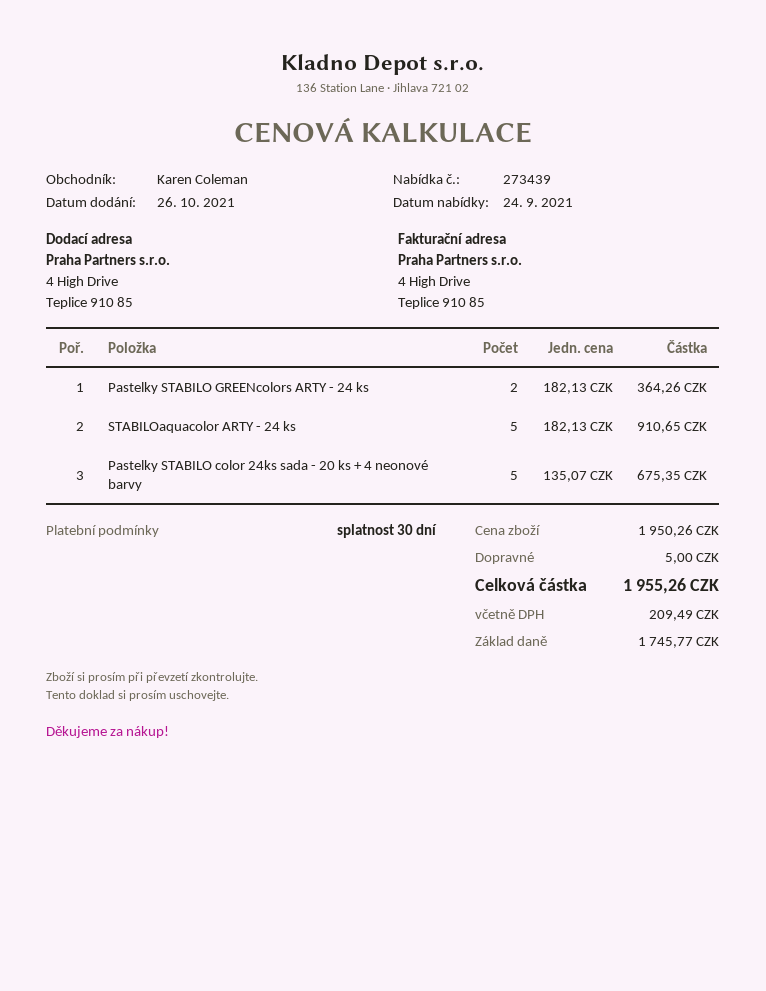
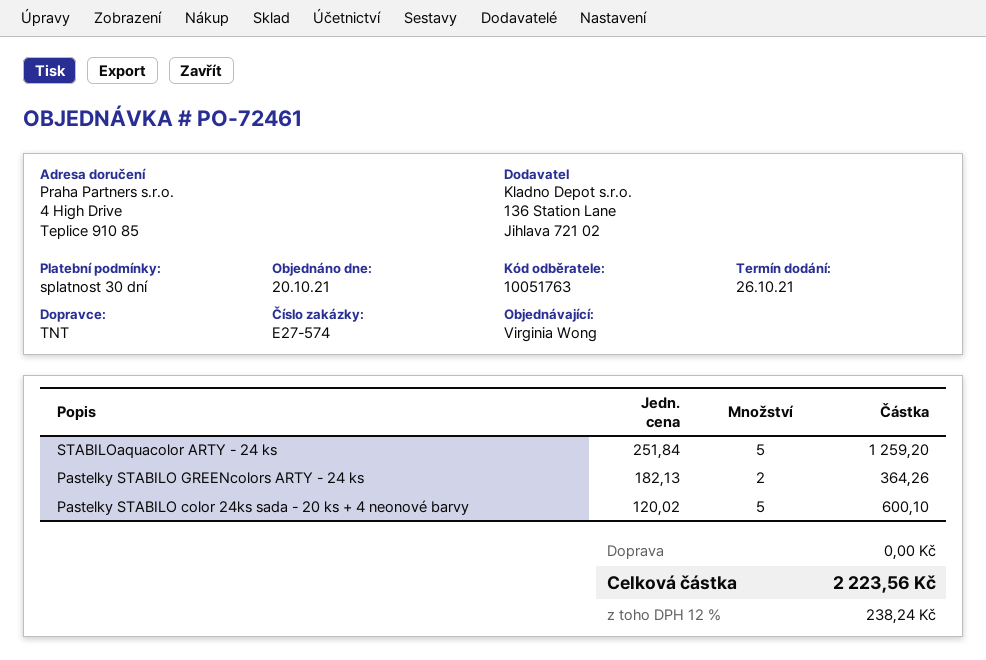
STABILOaquacolor ARTY - 24 ks: 5 x 182.13 = 910.65 -> 5 x 251.84 = 1259.20
Pastelky STABILO color 24ks sada - 20 ks + 4 neonové barvy: 5 x 135.07 = 675.35 -> 5 x 120.02 = 600.10
shipping: 5.00 -> 0.00
tax: 209.49 -> 238.24
total: 1955.26 -> 2223.56

